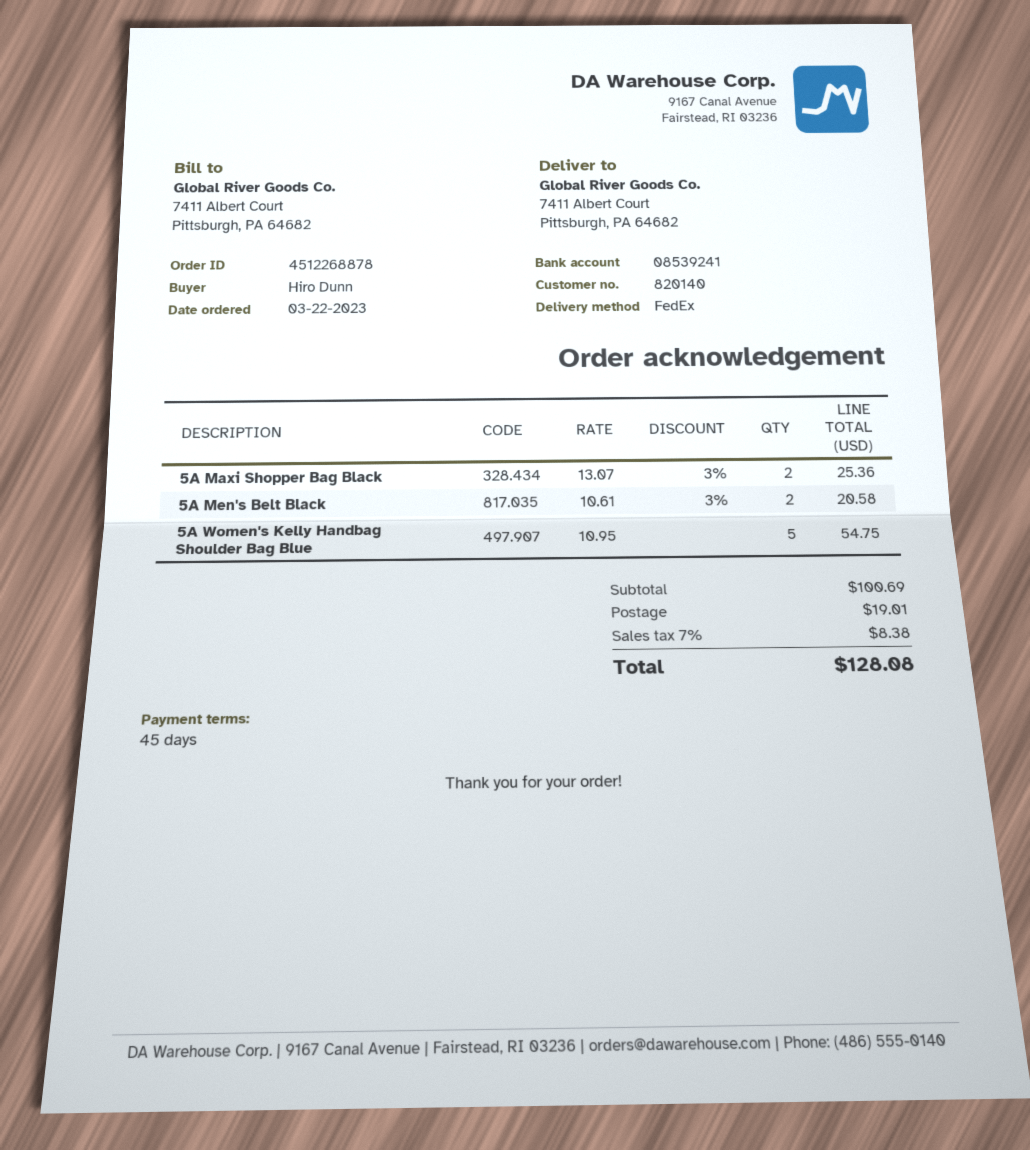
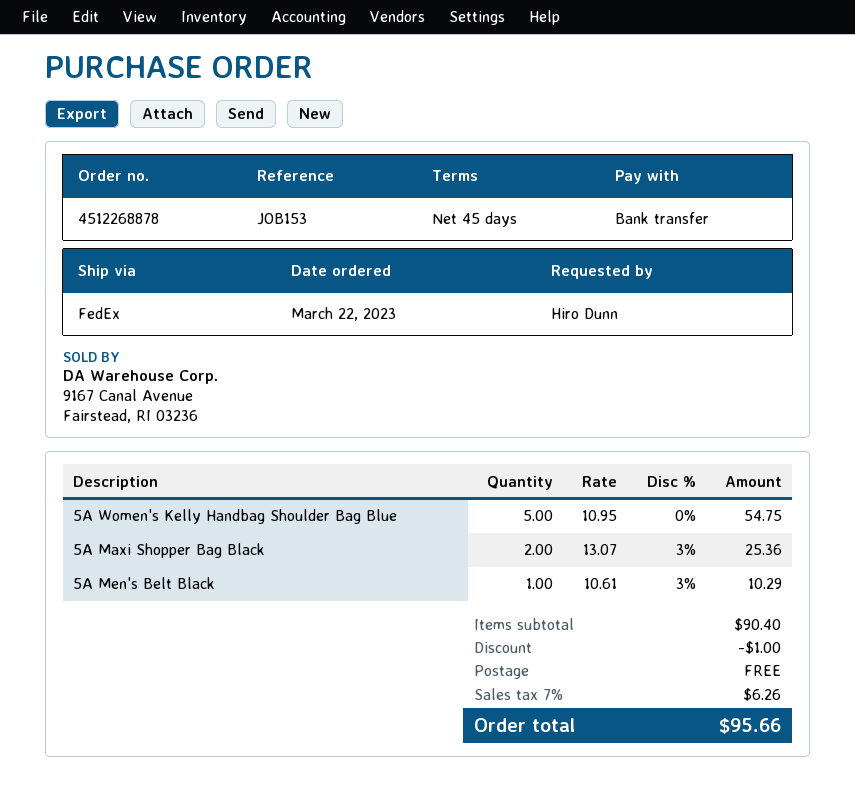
5A Men's Belt Black: 2 x 10.61 - 3% = 20.58 -> 1 x 10.61 - 3% = 10.29
subtotal: 100.69 -> 90.40
discount: none -> 1.00
shipping: 19.01 -> 0.00
tax: 7% = 8.38 -> 7% = 6.26
total: 128.08 -> 95.66

